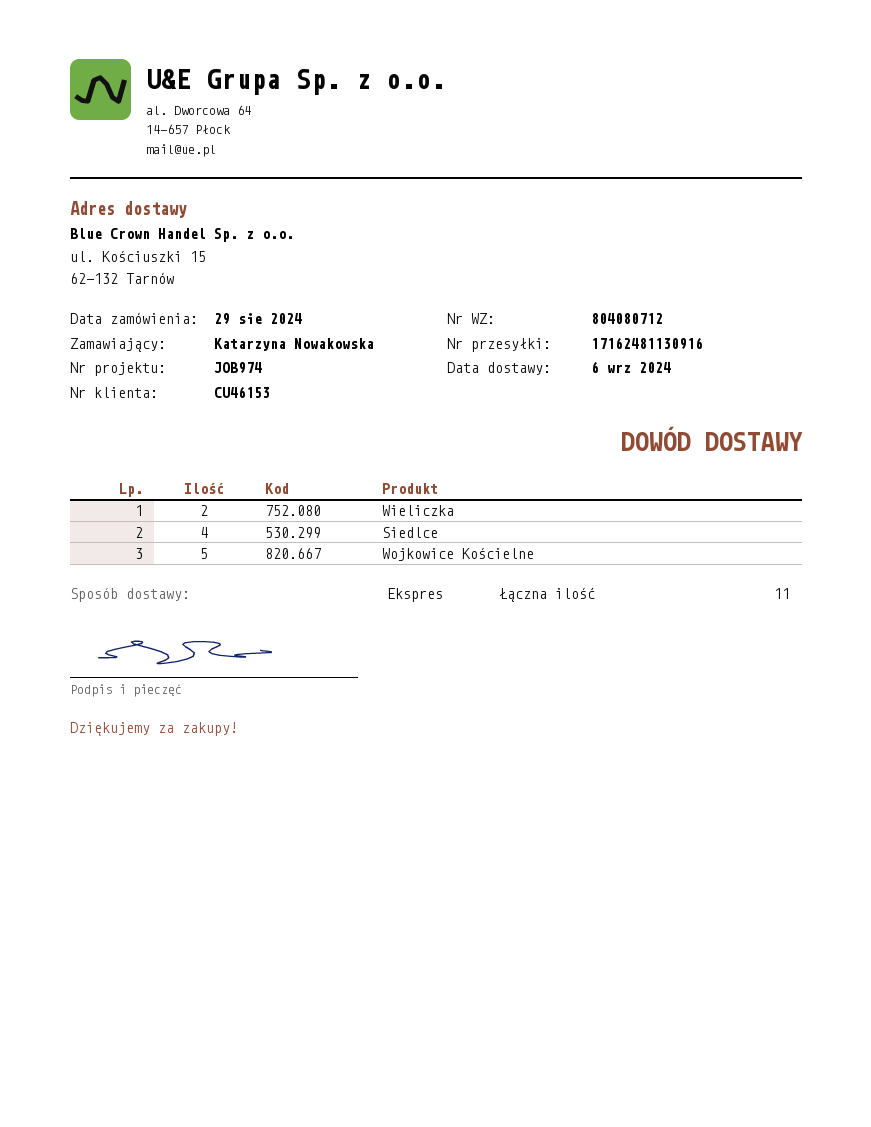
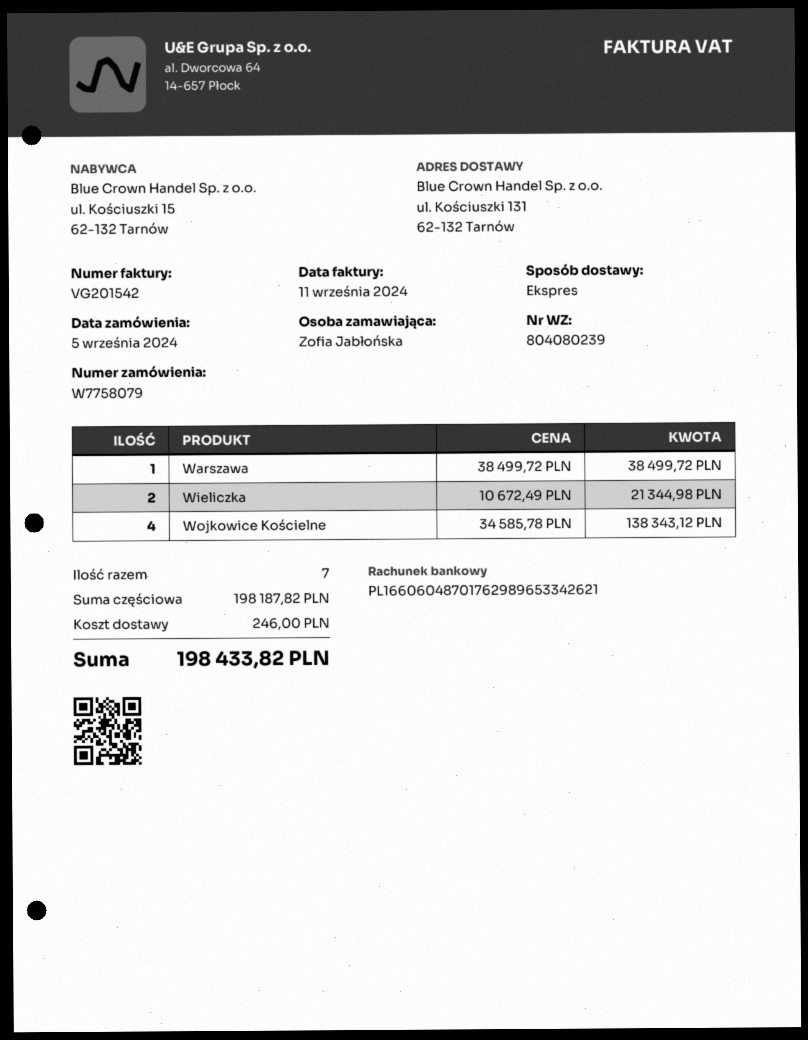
order date: 2024-08-29 -> 2024-09-05
delivery note number: 804080712 -> 804080239
ordered by: Katarzyna Nowakowska -> Zofia Jabłońska
ship to: ul. Kościuszki 15, 62-132 Tarnów -> ul. Kościuszki 131, 62-132 Tarnów
Siedlce: 4 -> none
Wojkowice Kościelne: 5 -> 4
Warszawa: none -> 1
total quantity: 11 -> 7

